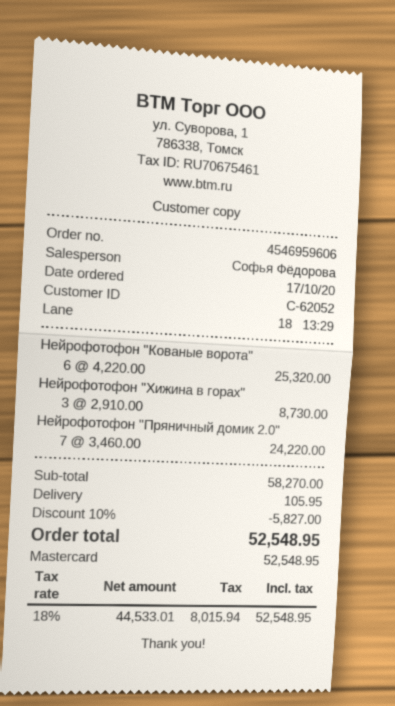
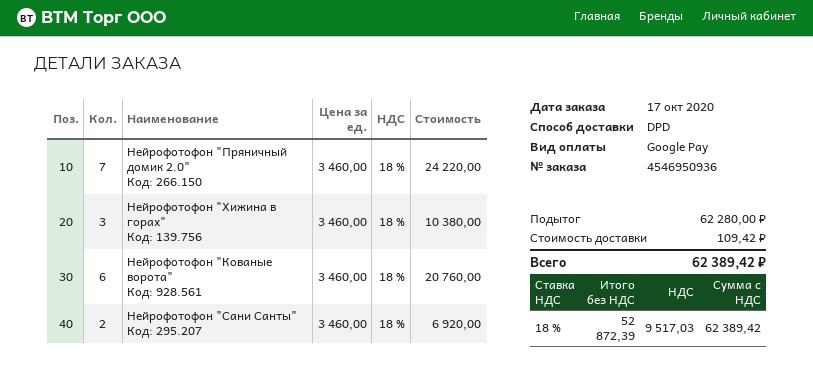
order number: 4546959606 -> 4546950936
payment method: Mastercard -> Google Pay
Нейрофотофон "Кованые ворота": 6 x 4220.00 = 25320.00 -> 6 x 3460.00 = 20760.00
Нейрофотофон "Хижина в горах": 3 x 2910.00 = 8730.00 -> 3 x 3460.00 = 10380.00
Нейрофотофон "Сани Санты": none -> 2 x 3460.00 = 6920.00
subtotal: 58270.00 -> 62280.00
discount: 10% = 5827.00 -> none
shipping: 105.95 -> 109.42
net: 44533.01 -> 52872.39
tax: 18% = 8015.94 -> 18% = 9517.03
total: 52548.95 -> 62389.42

